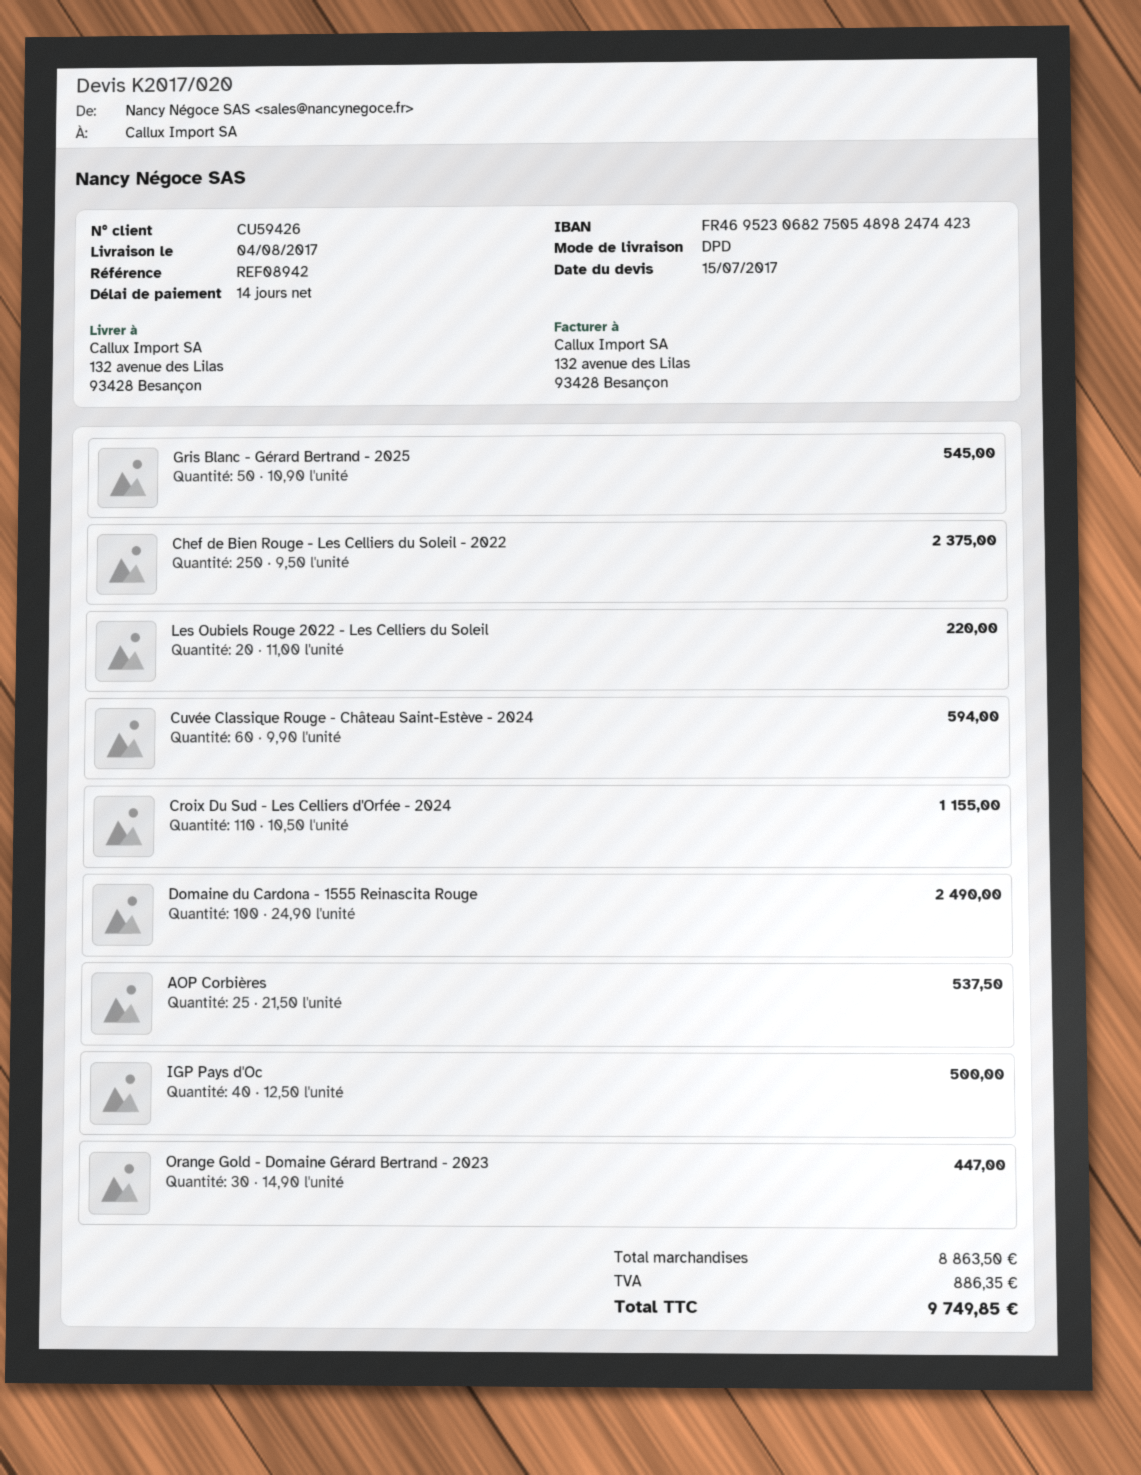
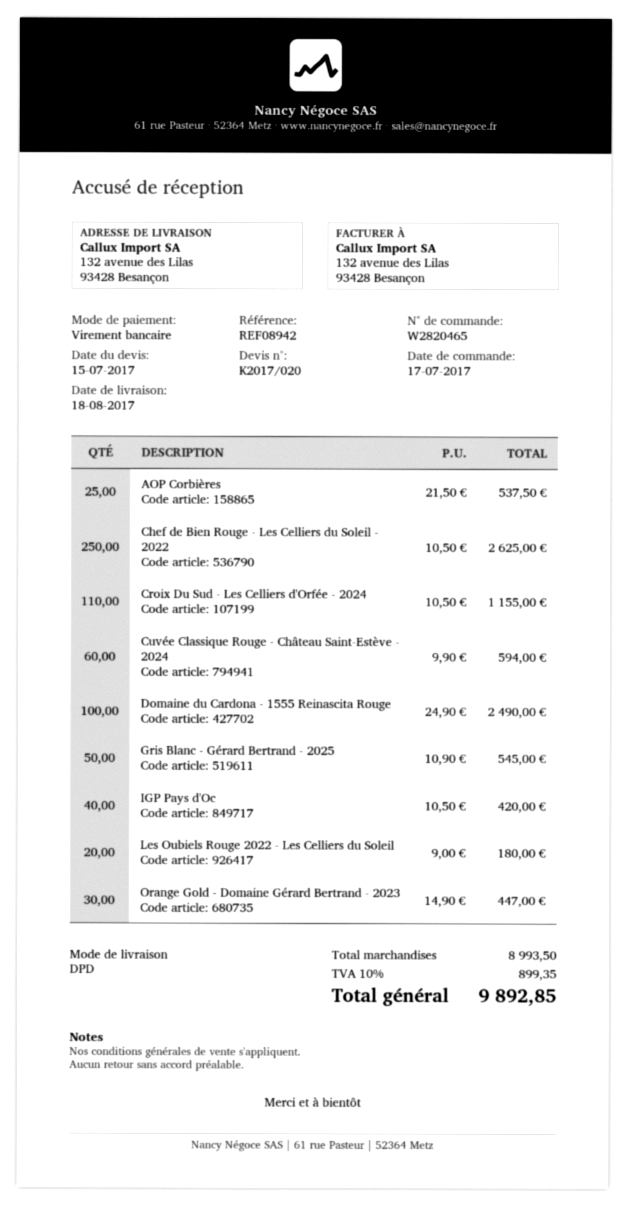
delivery date: 2017-08-04 -> 2017-08-18
Chef de Bien Rouge - Les Celliers du Soleil - 2022: 250 x 9.50 = 2375.00 -> 250 x 10.50 = 2625.00
Les Oubiels Rouge 2022 - Les Celliers du Soleil: 20 x 11.00 = 220.00 -> 20 x 9.00 = 180.00
IGP Pays d'Oc: 40 x 12.50 = 500.00 -> 40 x 10.50 = 420.00
subtotal: 8863.50 -> 8993.50
tax: 886.35 -> 899.35
total: 9749.85 -> 9892.85

